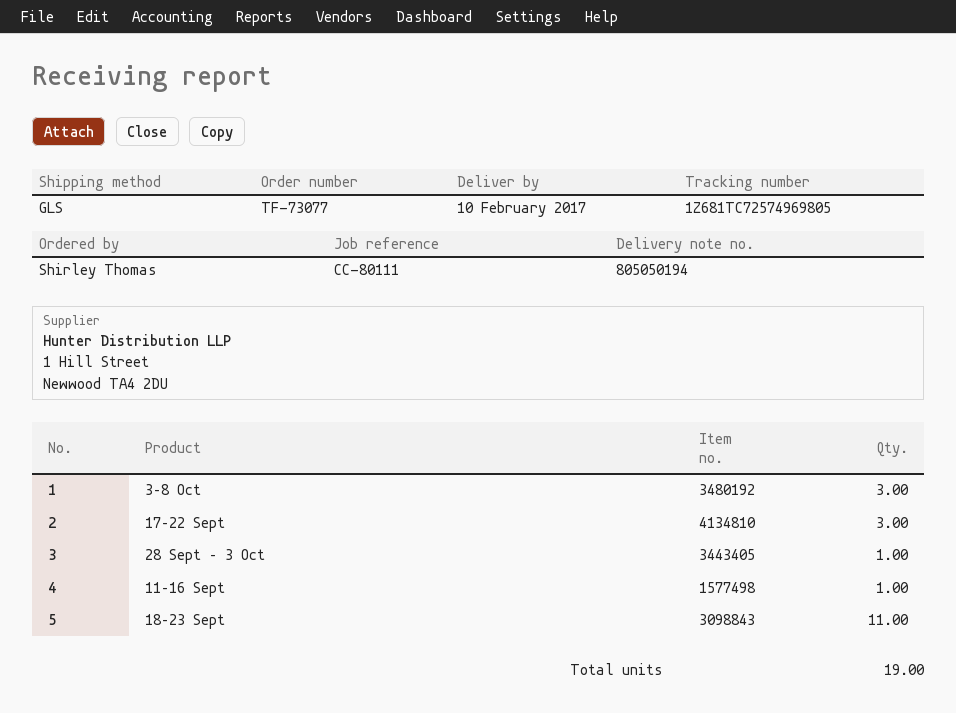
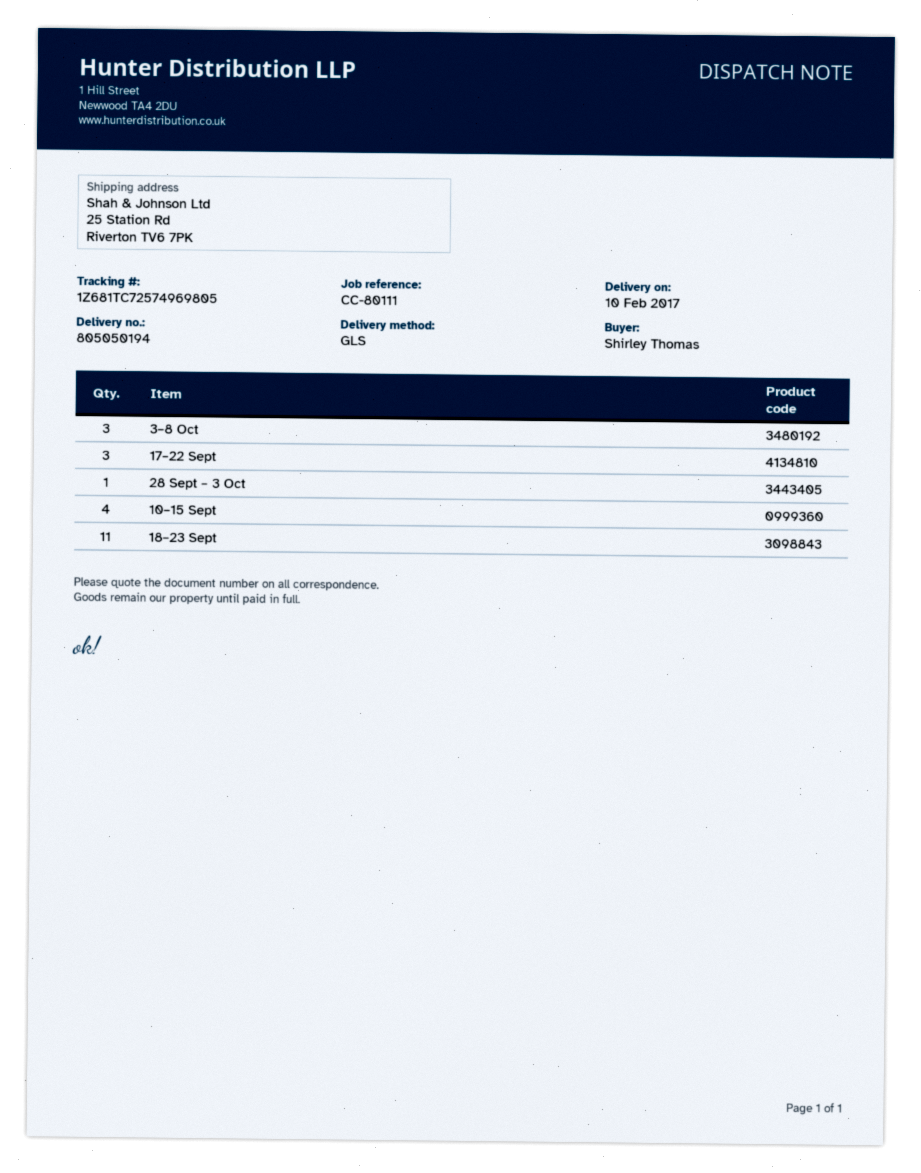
11–16 Sept: 1 -> none
10–15 Sept: none -> 4

